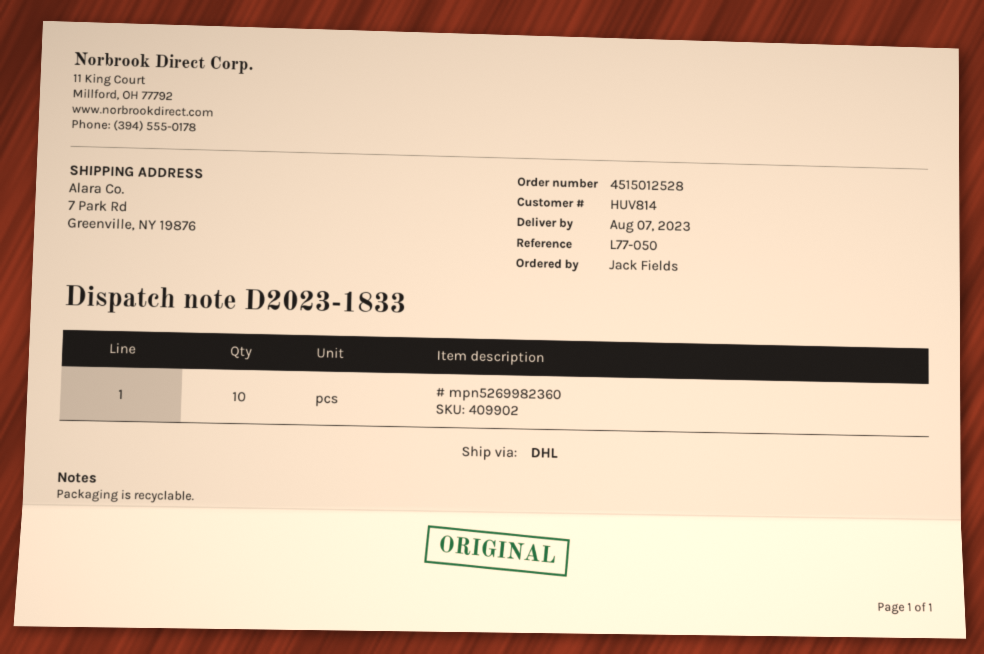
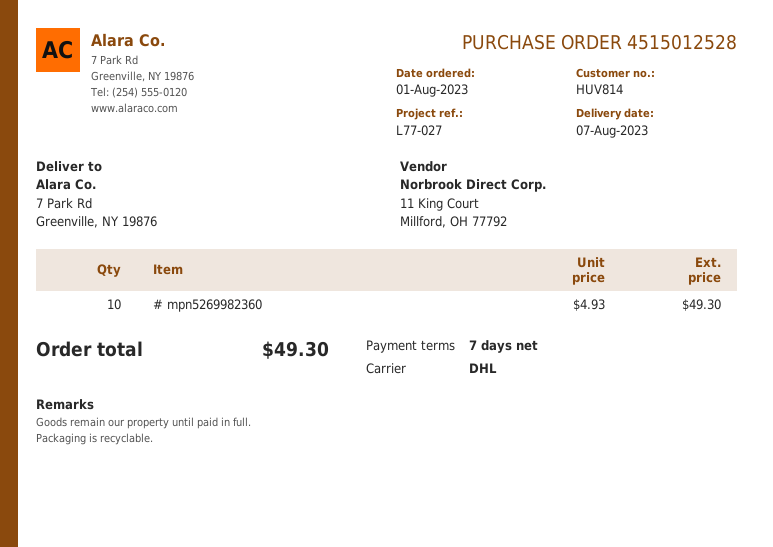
reference: L77-050 -> L77-027

